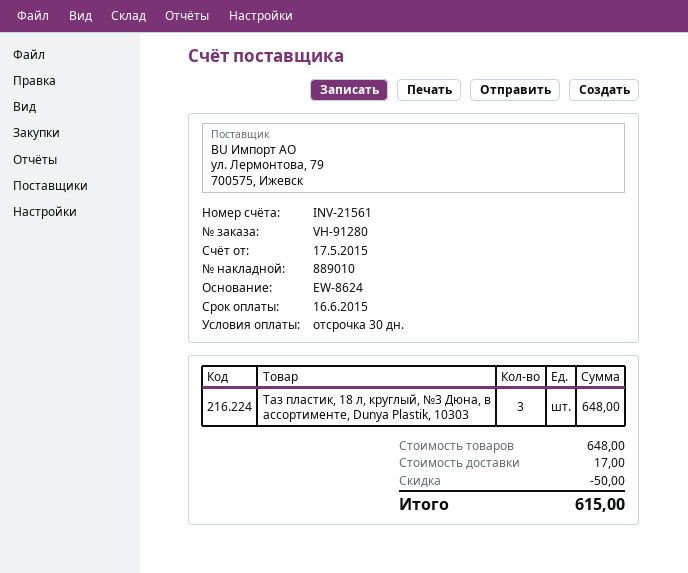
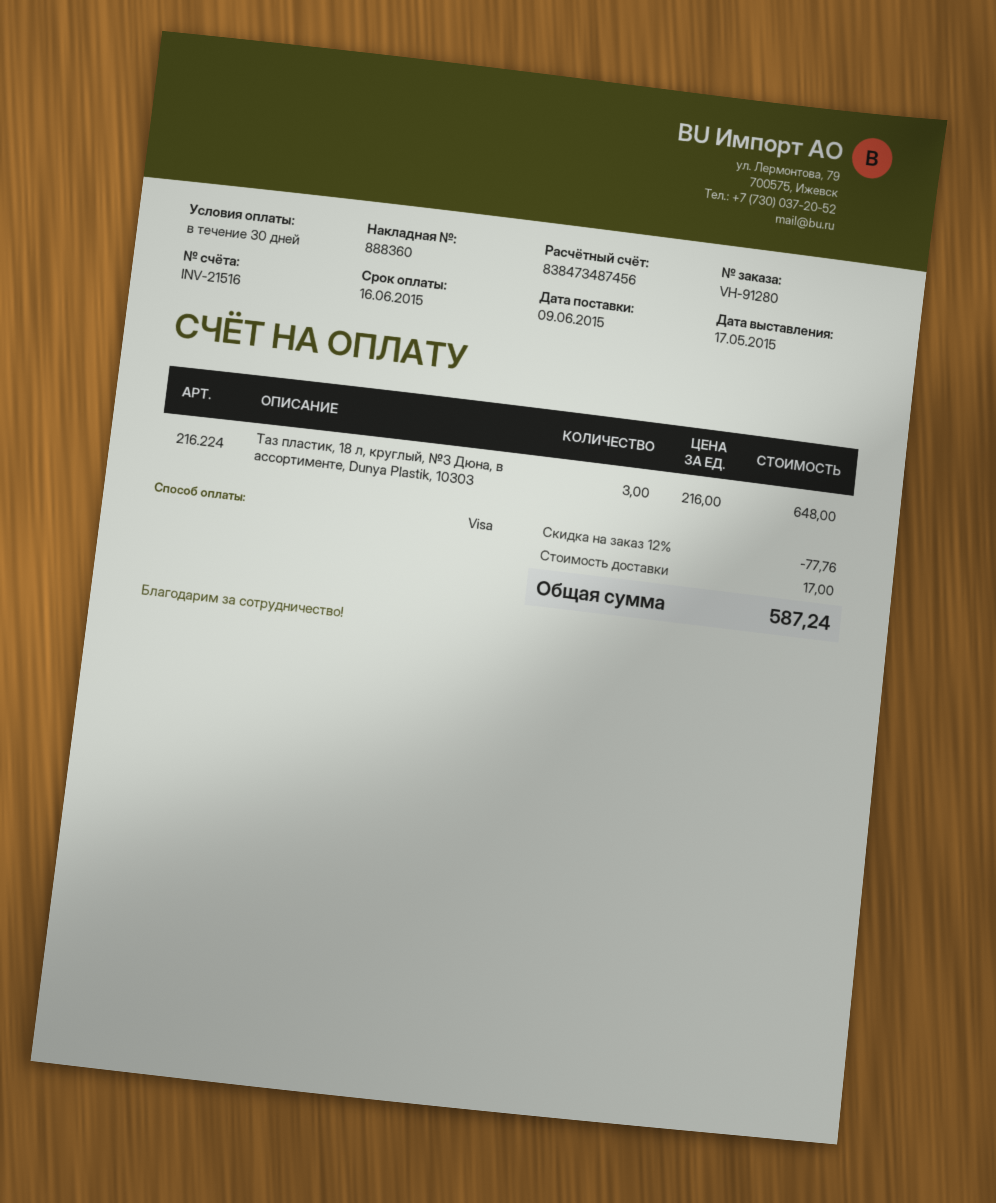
delivery note number: 889010 -> 888360
invoice number: INV-21561 -> INV-21516
discount: 50.00 -> 77.76
total: 615.00 -> 587.24

